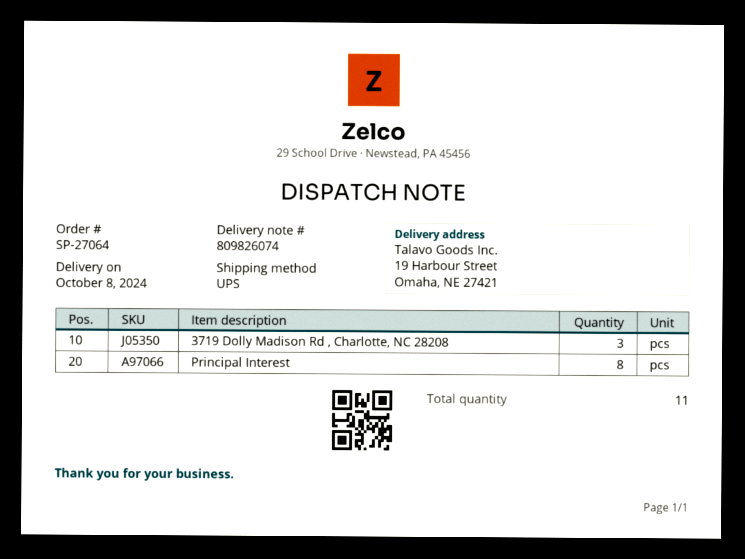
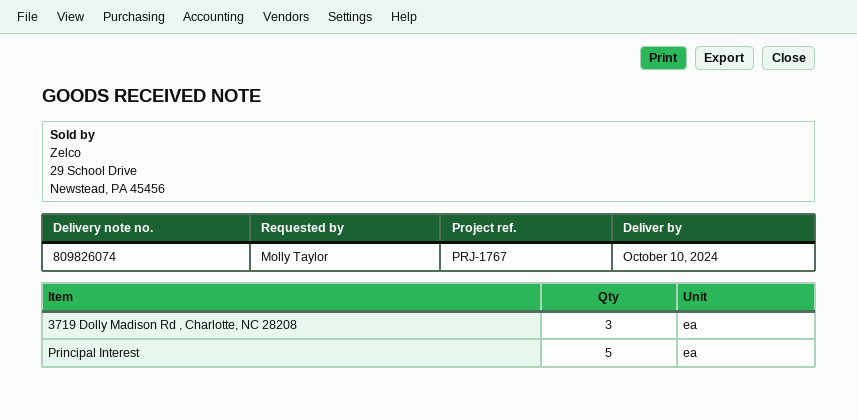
delivery date: 2024-10-08 -> 2024-10-10
Principal Interest: 8 -> 5

